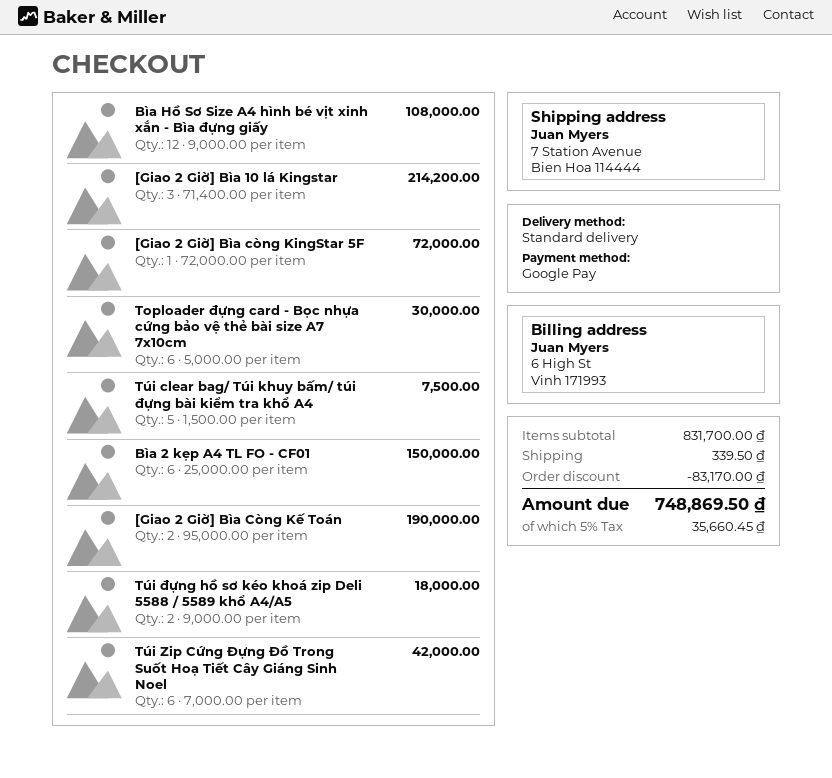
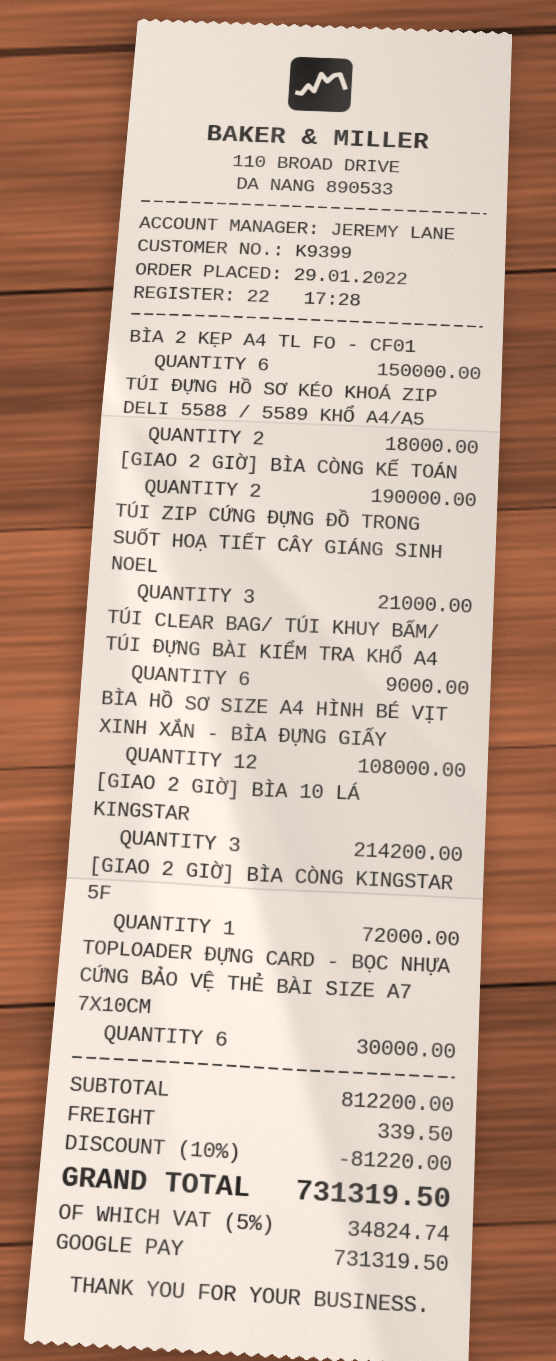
Túi clear bag/ Túi khuy bấm/ túi đựng bài kiểm tra khổ A4: 5 for 7500.00 -> 6 for 9000.00
Túi Zip Cứng Đựng Đồ Trong Suốt Hoạ Tiết Cây Giáng Sinh Noel: 6 for 42000.00 -> 3 for 21000.00
subtotal: 831700.00 -> 812200.00
discount: 83170.00 -> 81220.00
tax: 5% = 35660.45 -> 5% = 34824.74
total: 748869.50 -> 731319.50

